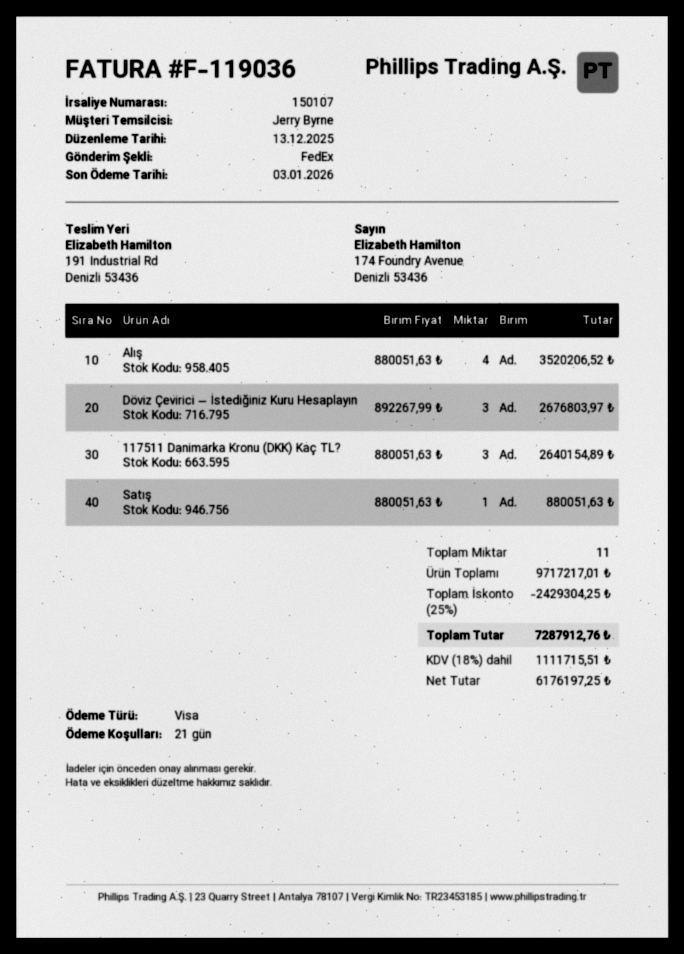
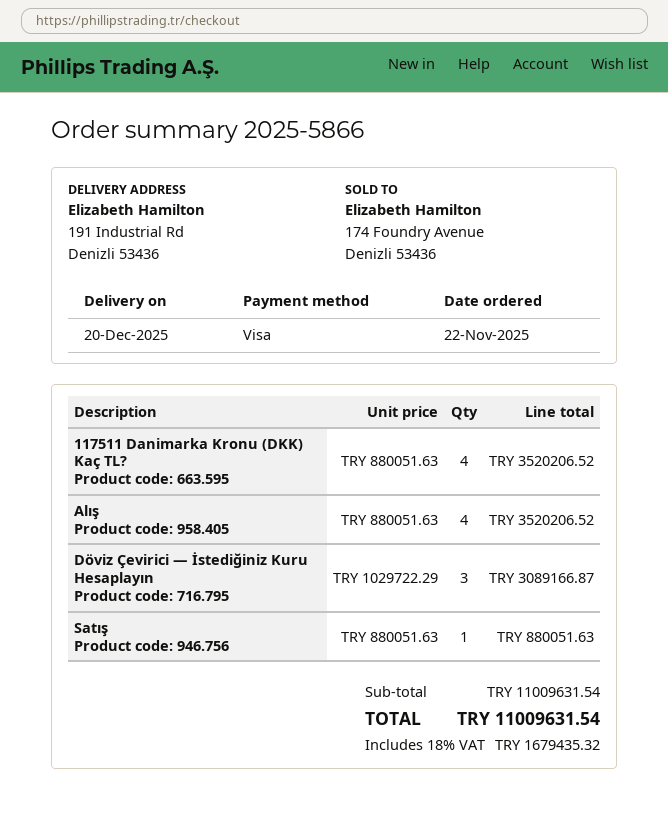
Döviz Çevirici — İstediğiniz Kuru Hesaplayın: 3 x 892267.99 = 2676803.97 -> 3 x 1029722.29 = 3089166.87
117511 Danimarka Kronu (DKK) Kaç TL?: 3 x 880051.63 = 2640154.89 -> 4 x 880051.63 = 3520206.52
subtotal: 9717217.01 -> 11009631.54
discount: 25% = 2429304.25 -> none
tax: 18% = 1111715.51 -> 18% = 1679435.32
total: 7287912.76 -> 11009631.54

